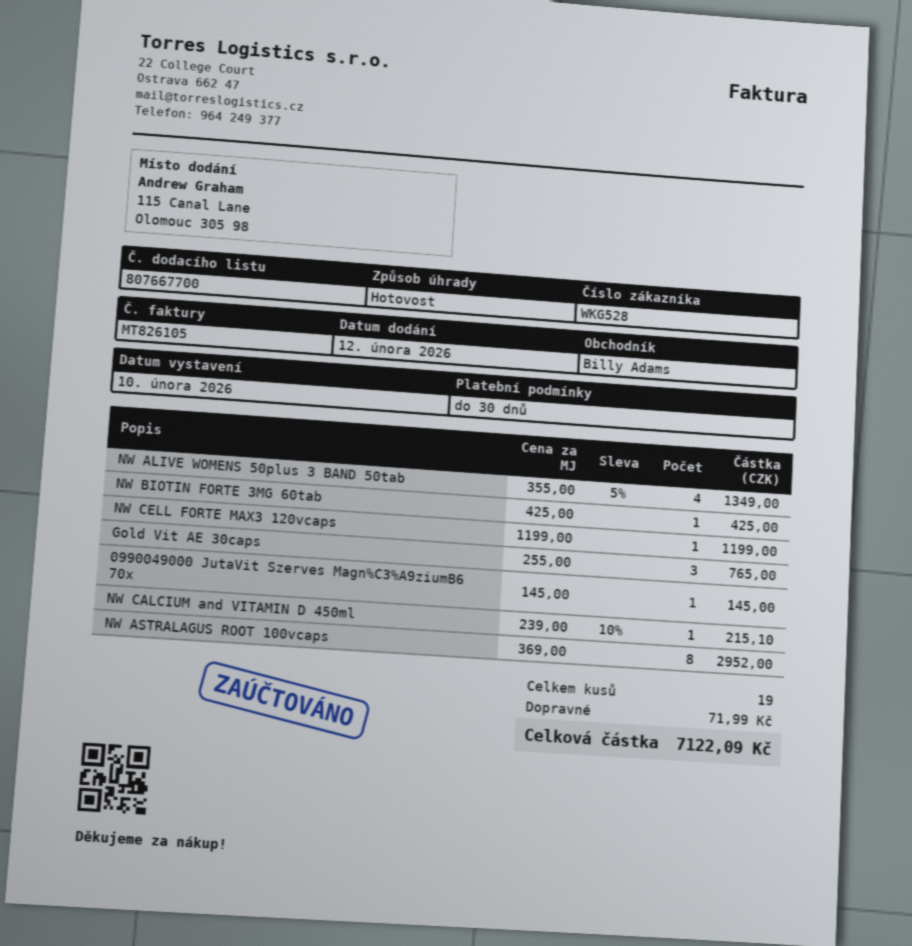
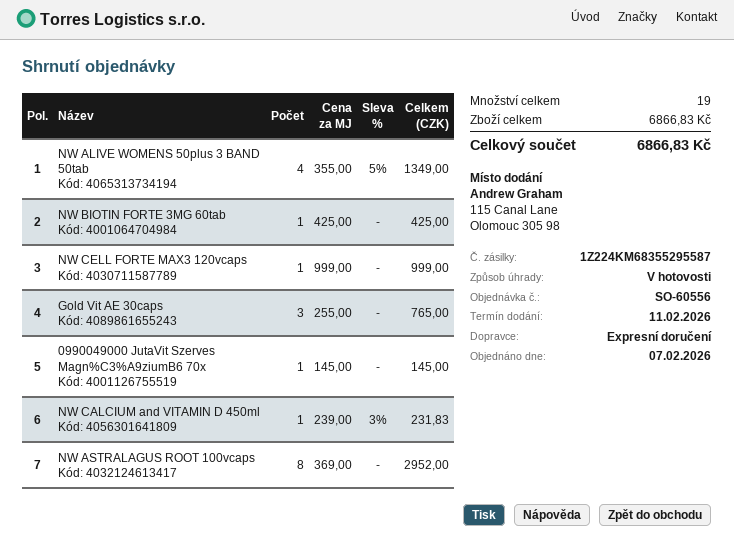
delivery date: 2026-02-12 -> 2026-02-11
NW CELL FORTE MAX3 120vcaps: 1 x 1199.00 = 1199.00 -> 1 x 999.00 = 999.00
NW CALCIUM and VITAMIN D 450ml: 1 x 239.00 - 10% = 215.10 -> 1 x 239.00 - 3% = 231.83
shipping: 71.99 -> none
total: 7122.09 -> 6866.83

